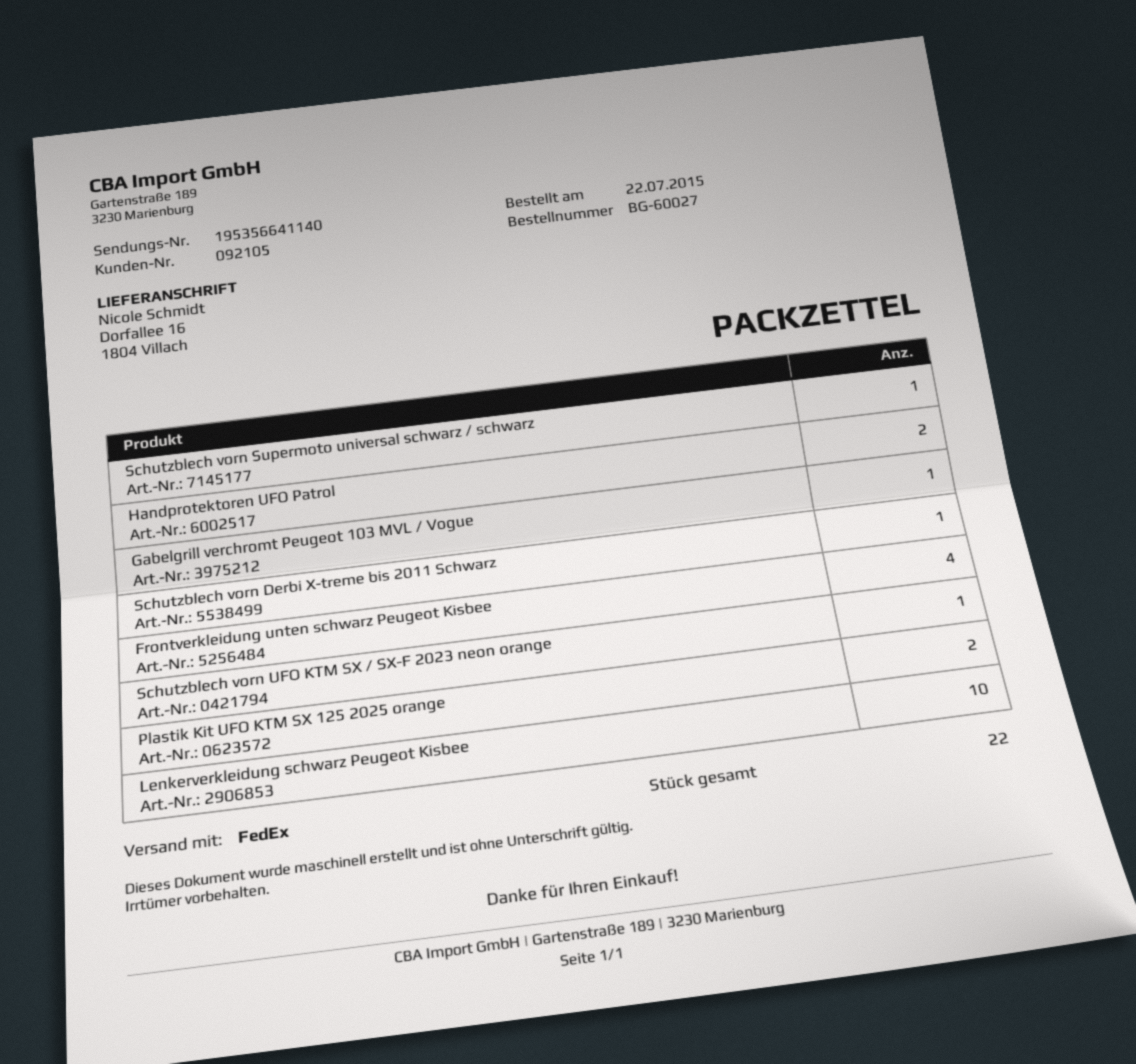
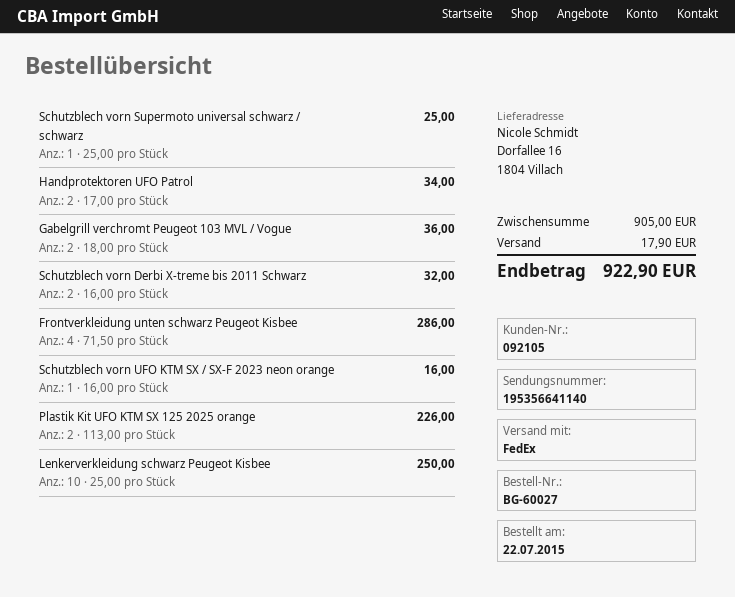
Gabelgrill verchromt Peugeot 103 MVL / Vogue: 1 -> 2
Schutzblech vorn Derbi X-treme bis 2011 Schwarz: 1 -> 2

